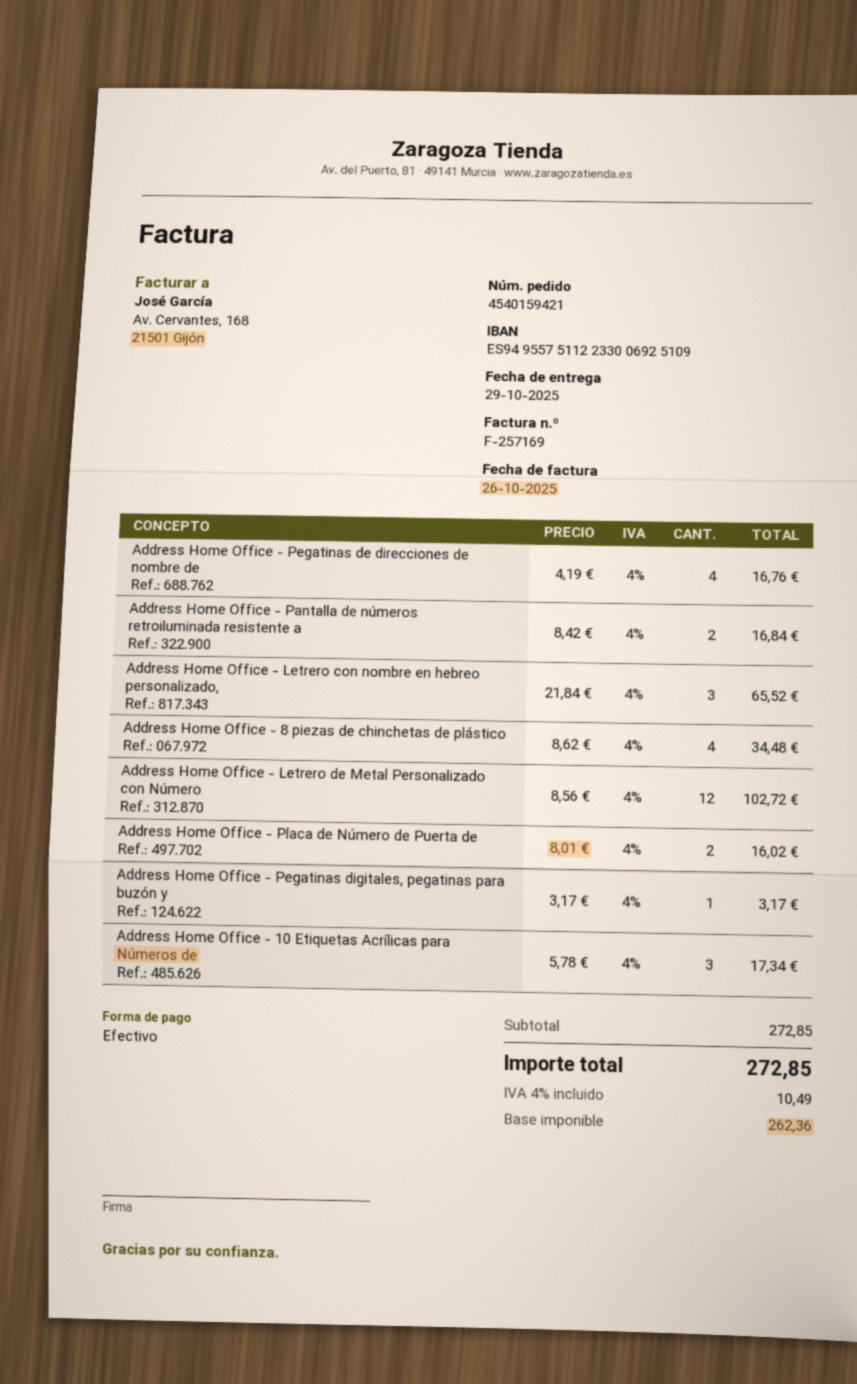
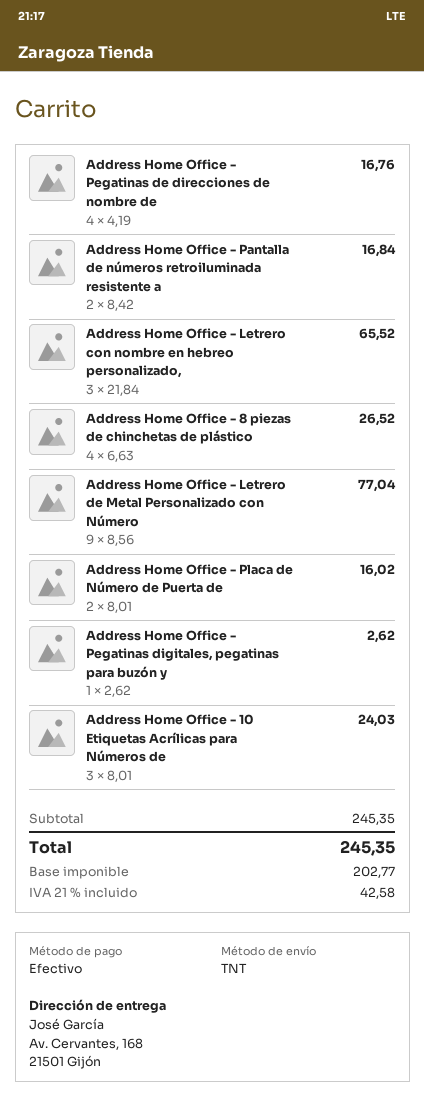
Address Home Office - 8 piezas de chinchetas de plástico: 4 x 8.62 = 34.48 -> 4 x 6.63 = 26.52
Address Home Office - Letrero de Metal Personalizado con Número: 12 x 8.56 = 102.72 -> 9 x 8.56 = 77.04
Address Home Office - Pegatinas digitales, pegatinas para buzón y: 1 x 3.17 = 3.17 -> 1 x 2.62 = 2.62
Address Home Office - 10 Etiquetas Acrílicas para Números de: 3 x 5.78 = 17.34 -> 3 x 8.01 = 24.03
subtotal: 272.85 -> 245.35
net: 262.36 -> 202.77
tax: 4% = 10.49 -> 21% = 42.58
total: 272.85 -> 245.35

